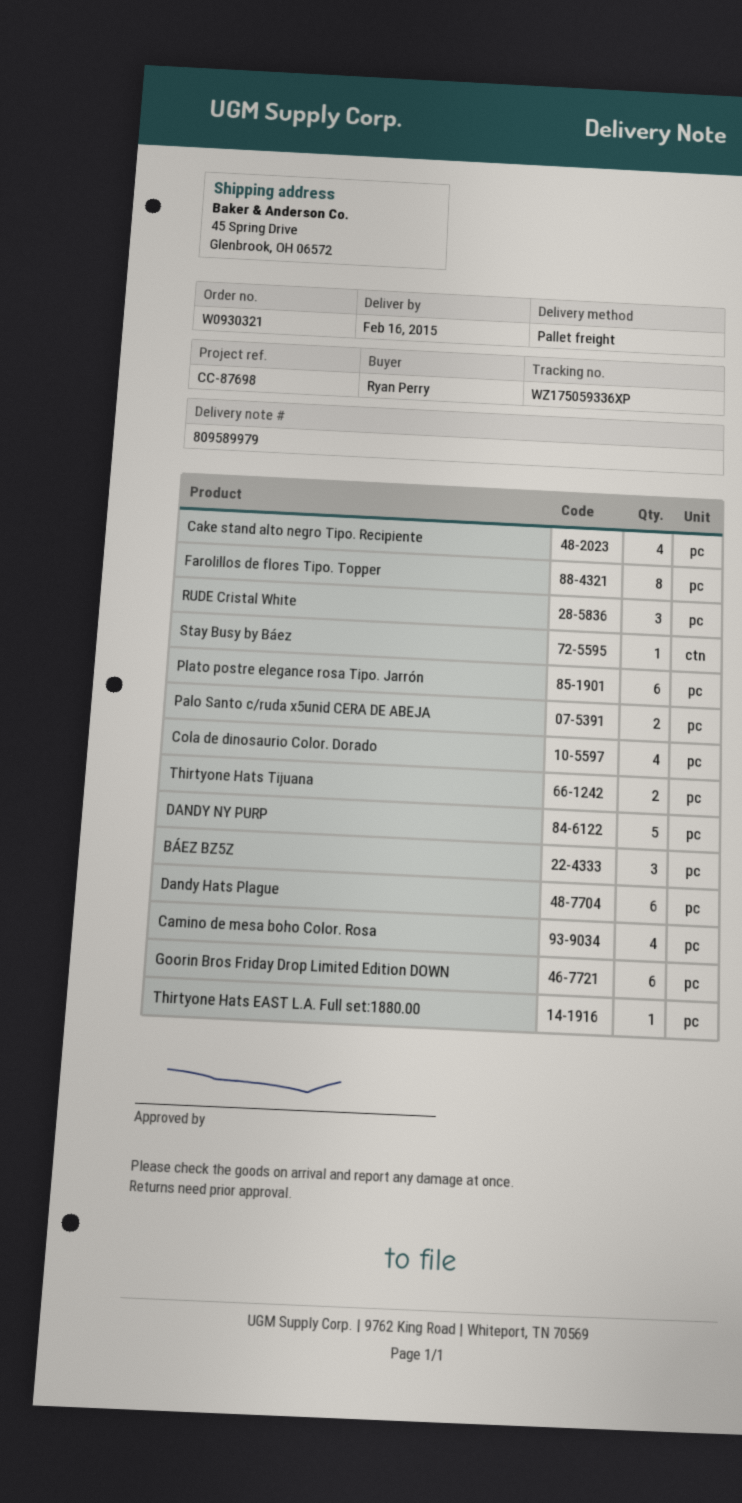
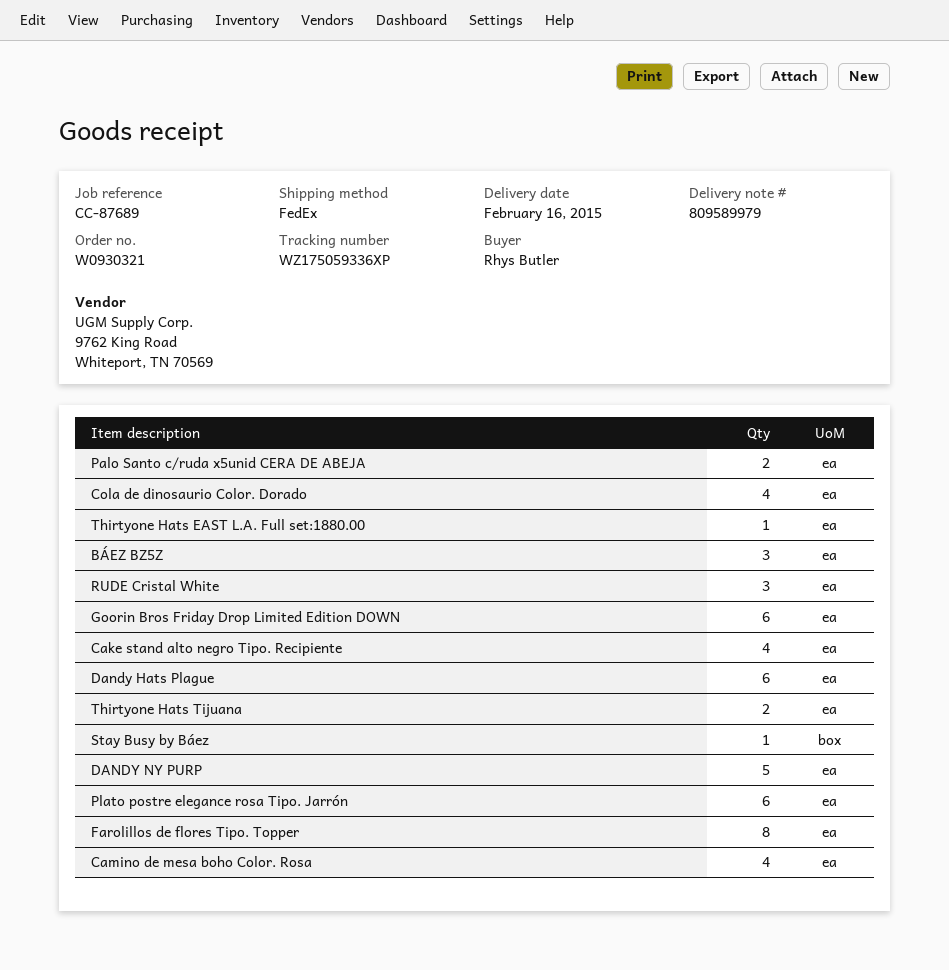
reference: CC-87698 -> CC-87689
ordered by: Ryan Perry -> Rhys Butler
shipping method: pallet freight -> FedEx

